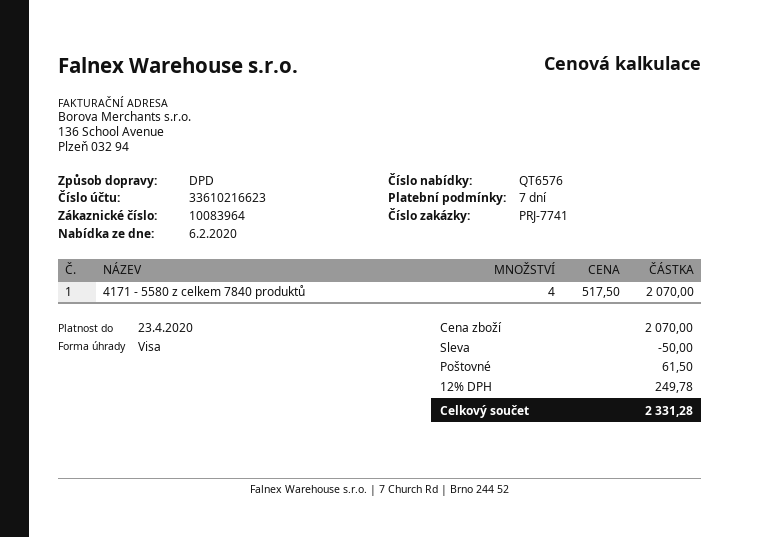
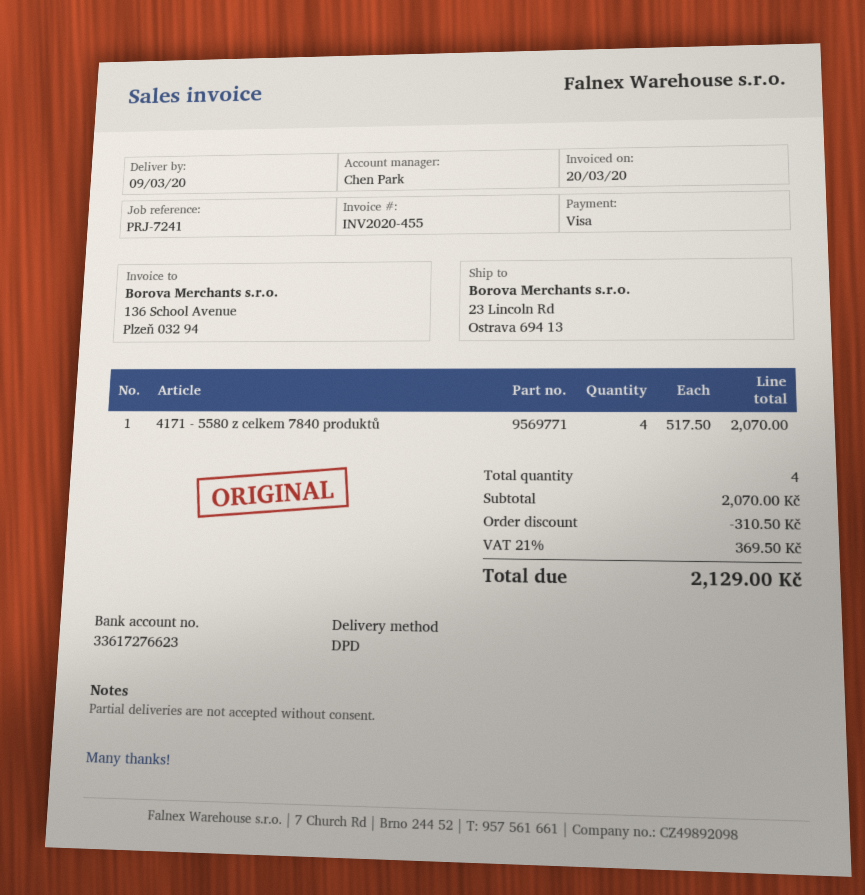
reference: PRJ-7741 -> PRJ-7241
bank account: 33610216623 -> 33617276623
discount: 50.00 -> 310.50
shipping: 61.50 -> none
tax: 12% = 249.78 -> 21% = 369.50
total: 2331.28 -> 2129.00

